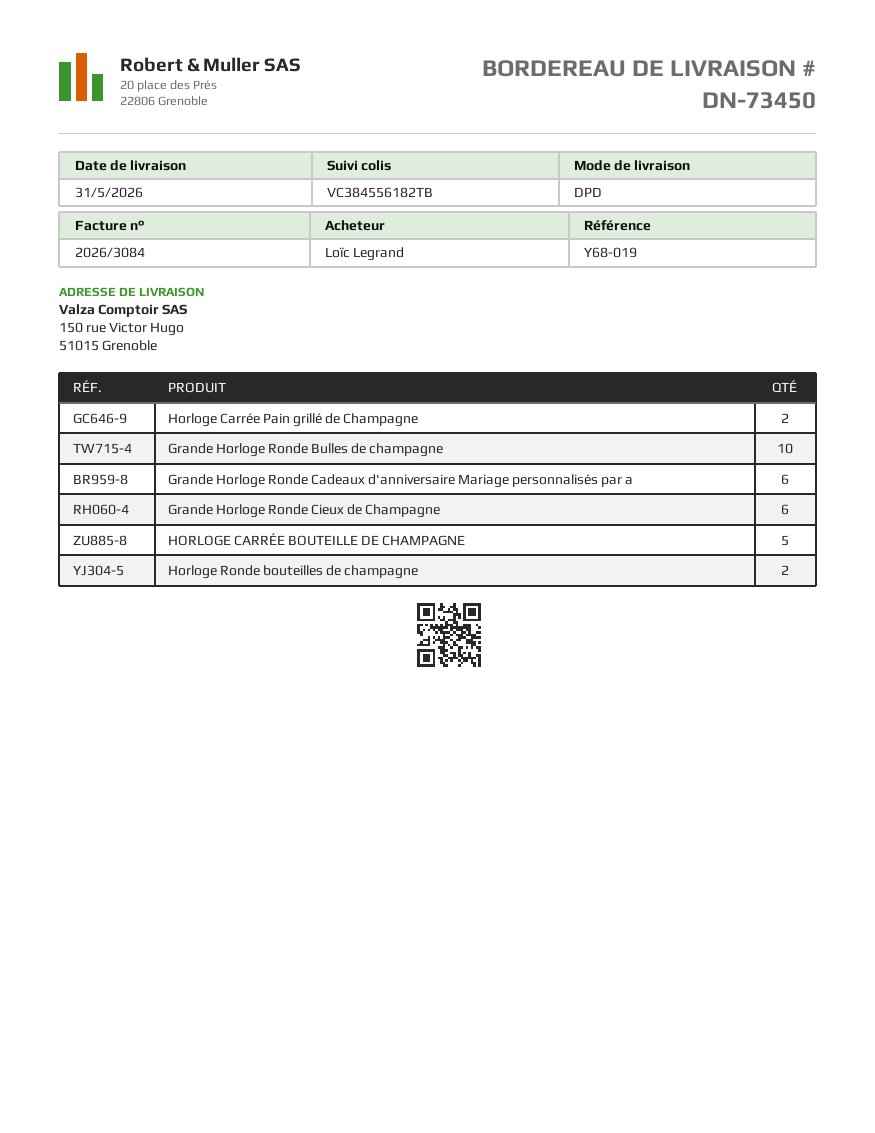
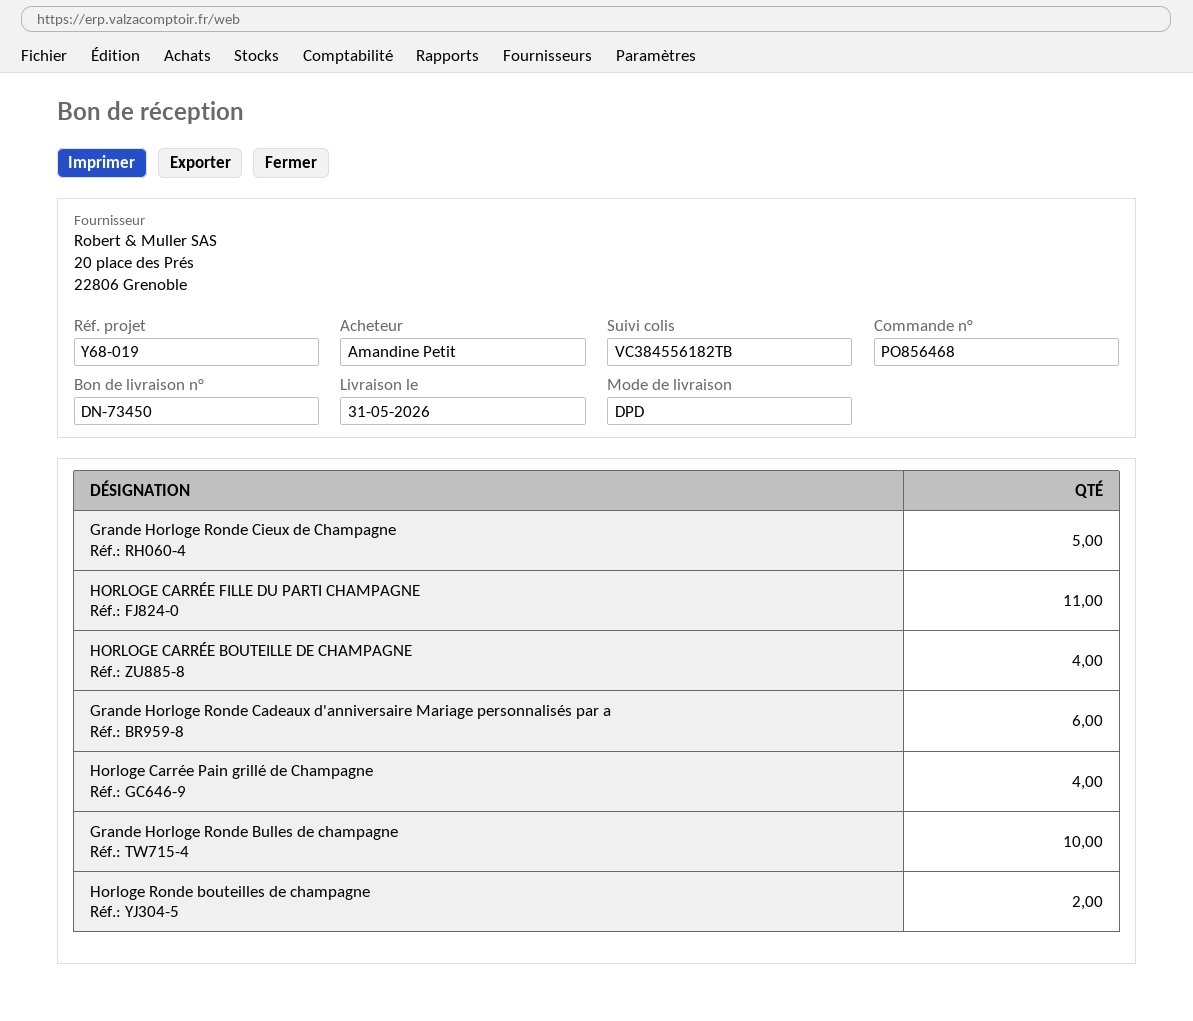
ordered by: Loïc Legrand -> Amandine Petit
Horloge Carrée Pain grillé de Champagne: 2 -> 4
Grande Horloge Ronde Cieux de Champagne: 6 -> 5
HORLOGE CARRÉE BOUTEILLE DE CHAMPAGNE: 5 -> 4
HORLOGE CARRÉE FILLE DU PARTI CHAMPAGNE: none -> 11

